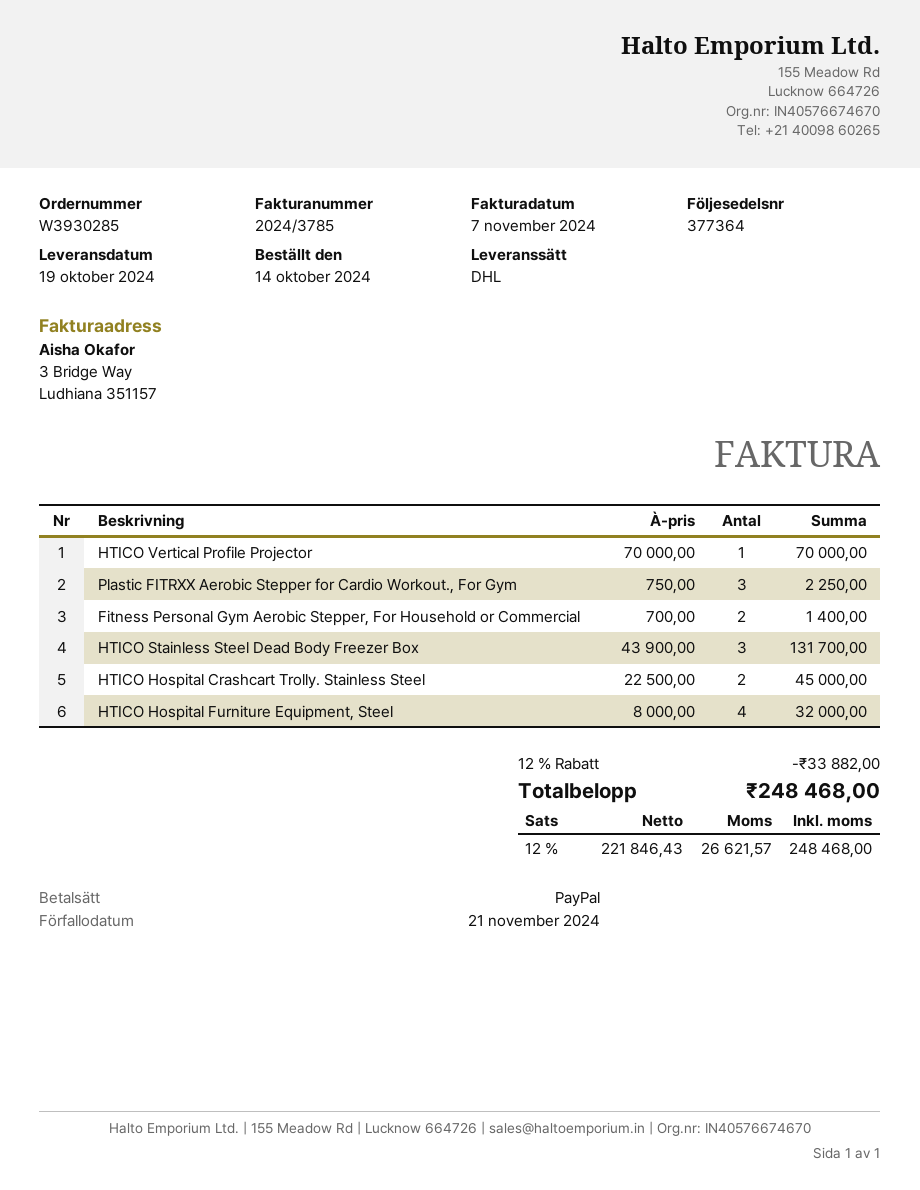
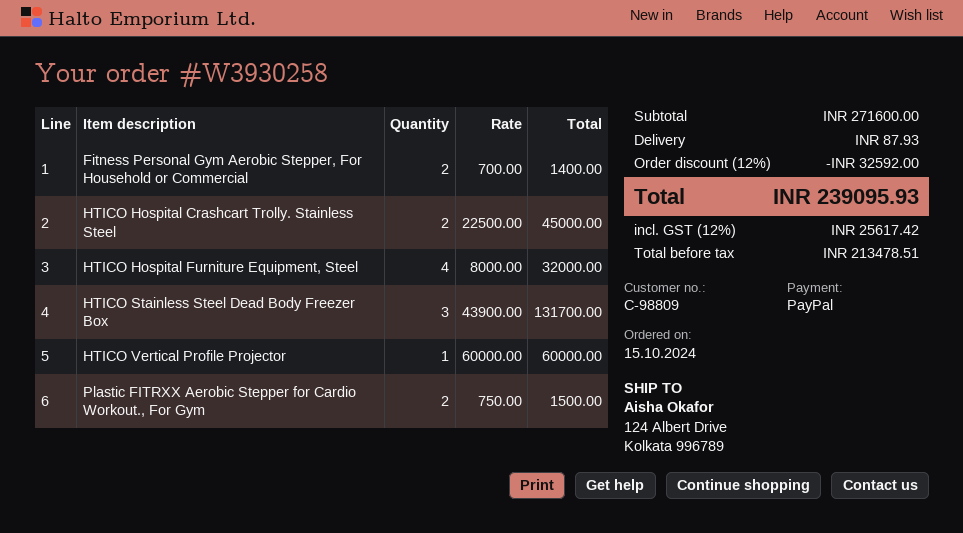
order number: W3930285 -> W3930258
order date: 2024-10-14 -> 2024-10-15
HTICO Vertical Profile Projector: 1 x 70000.00 = 70000.00 -> 1 x 60000.00 = 60000.00
Plastic FITRXX Aerobic Stepper for Cardio Workout., For Gym: 3 x 750.00 = 2250.00 -> 2 x 750.00 = 1500.00
discount: 12% = 33882.00 -> 12% = 32592.00
shipping: none -> 87.93
net: 221846.43 -> 213478.51
tax: 12% = 26621.57 -> 12% = 25617.42
total: 248468.00 -> 239095.93

